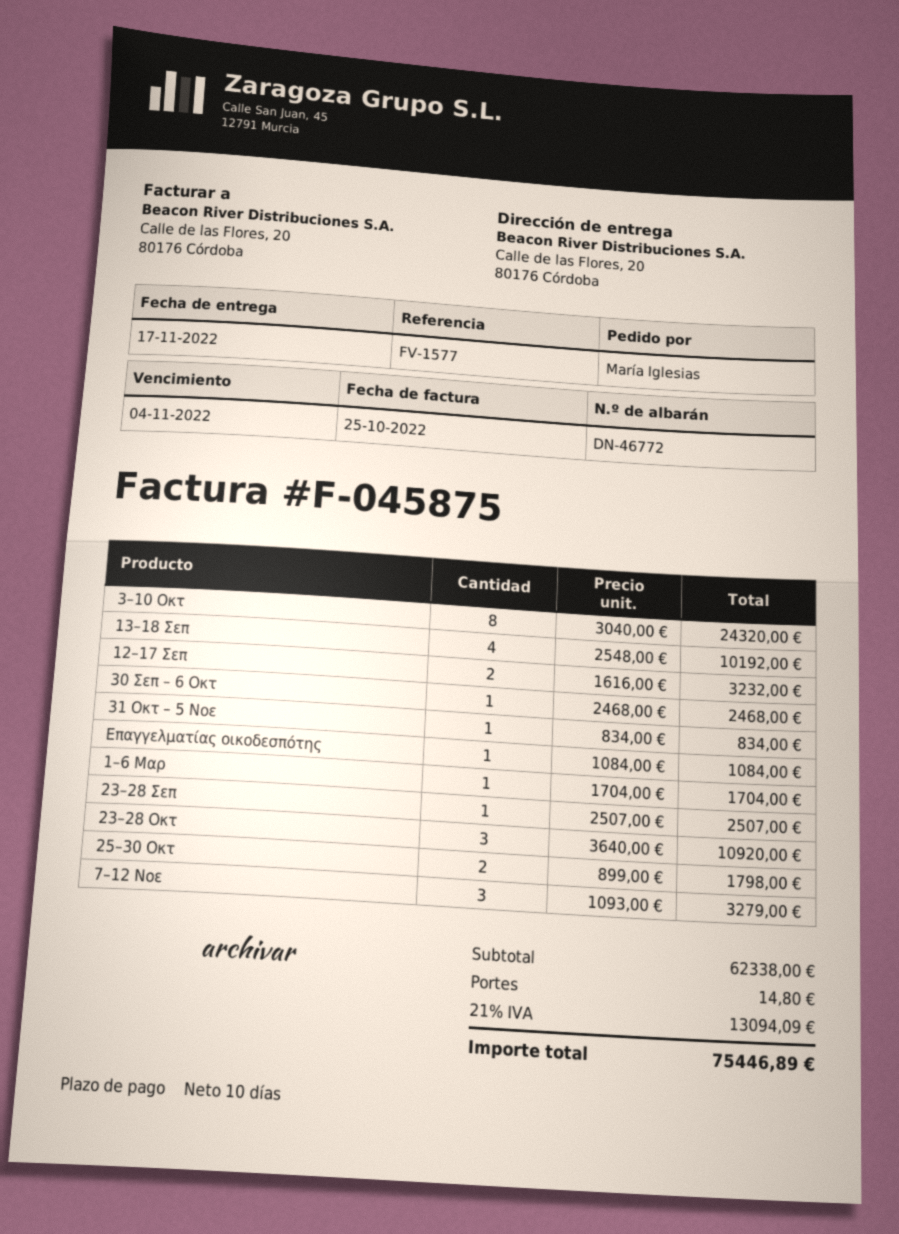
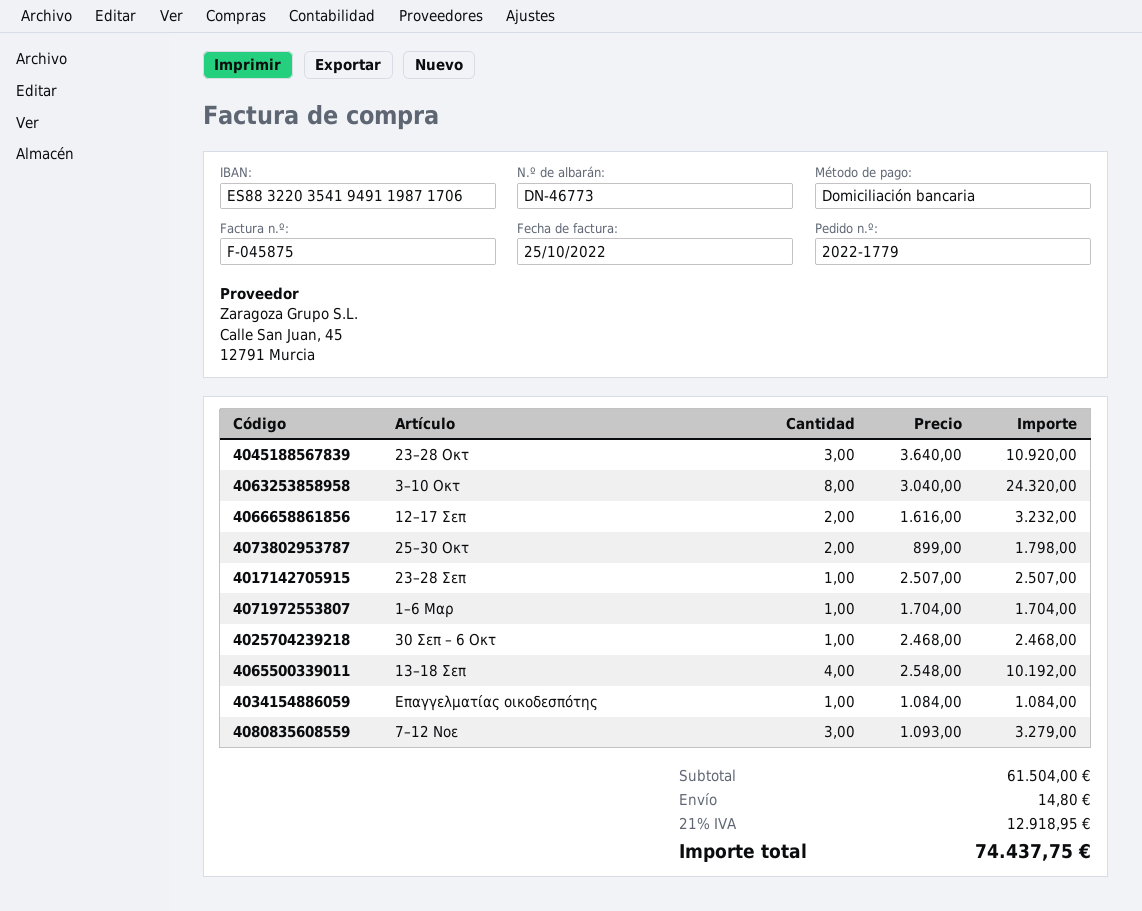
delivery note number: DN-46772 -> DN-46773
31 Οκτ – 5 Νοε: 1 x 834.00 = 834.00 -> none
subtotal: 62338.00 -> 61504.00
tax: 21% = 13094.09 -> 21% = 12918.95
total: 75446.89 -> 74437.75

